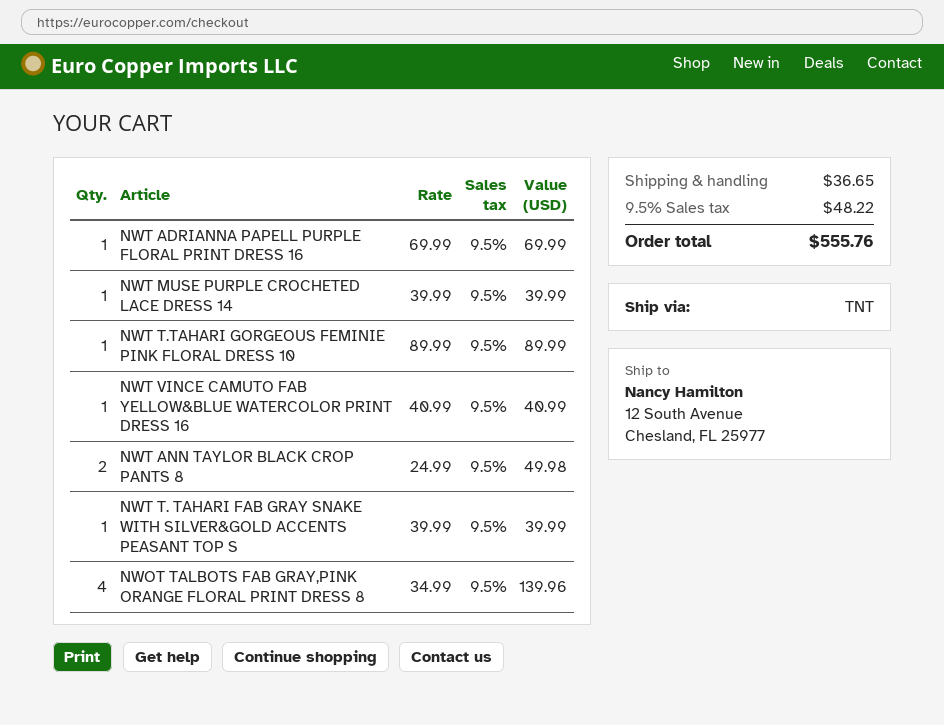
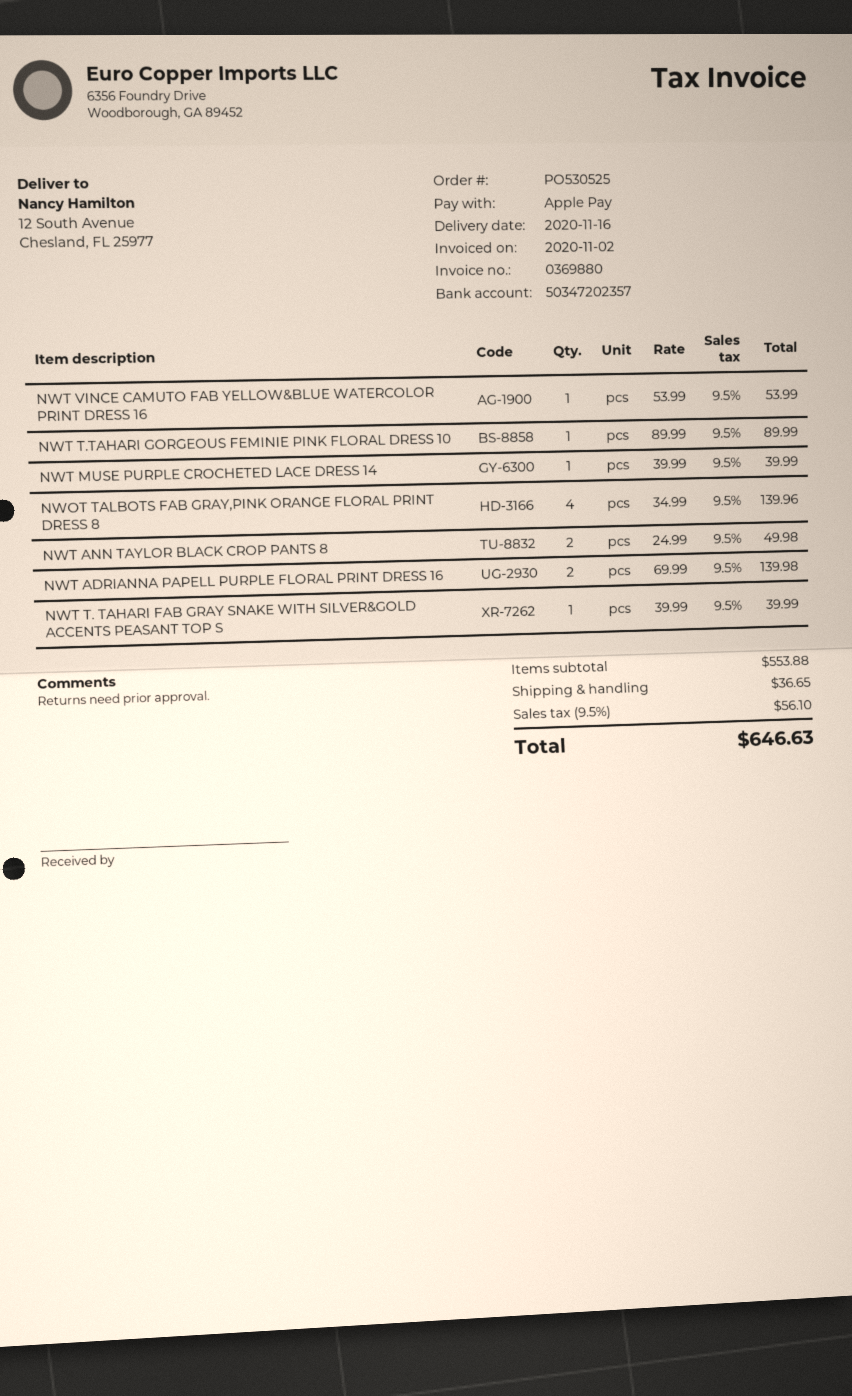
NWT ADRIANNA PAPELL PURPLE FLORAL PRINT DRESS 16: 1 x 69.99 = 69.99 -> 2 x 69.99 = 139.98
NWT VINCE CAMUTO FAB YELLOW&BLUE WATERCOLOR PRINT DRESS 16: 1 x 40.99 = 40.99 -> 1 x 53.99 = 53.99
tax: 9.5% = 48.22 -> 9.5% = 56.10
total: 555.76 -> 646.63

